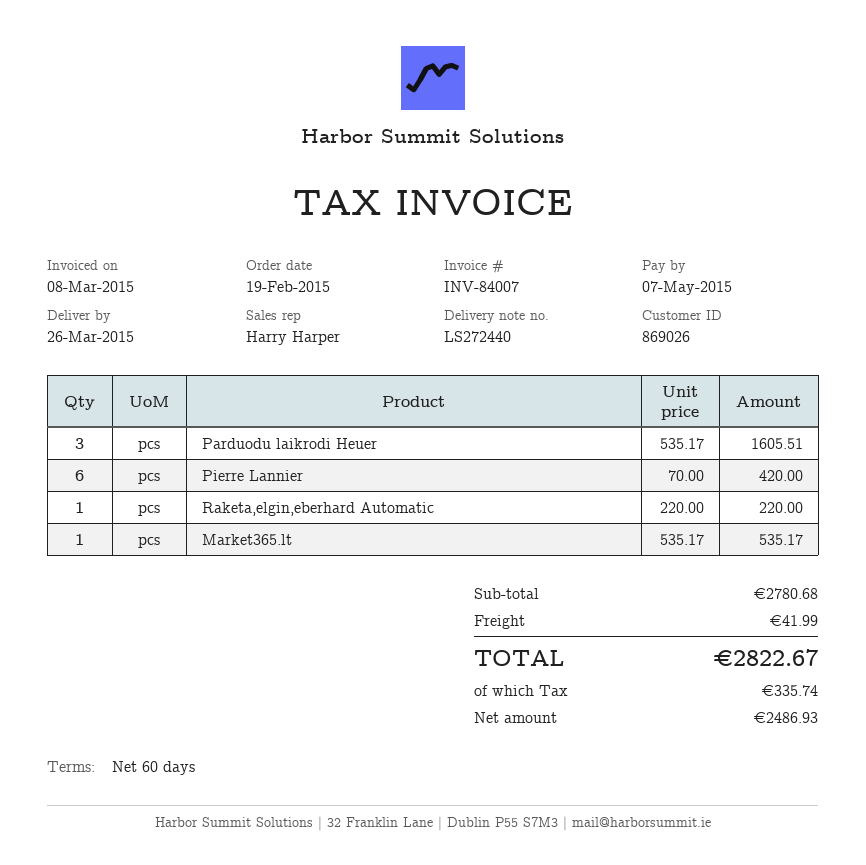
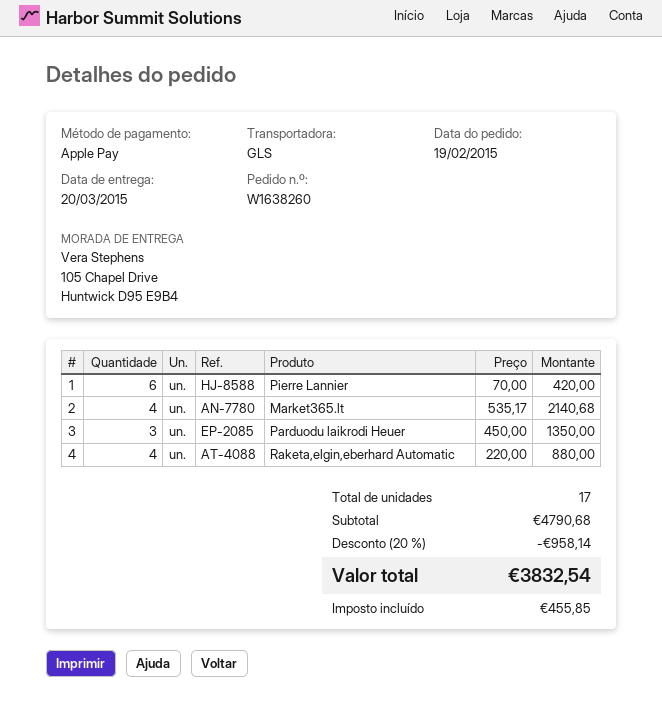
delivery date: 2015-03-26 -> 2015-03-20
Parduodu laikrodi Heuer: 3 x 535.17 = 1605.51 -> 3 x 450.00 = 1350.00
Raketa,elgin,eberhard Automatic: 1 x 220.00 = 220.00 -> 4 x 220.00 = 880.00
Market365.lt: 1 x 535.17 = 535.17 -> 4 x 535.17 = 2140.68
subtotal: 2780.68 -> 4790.68
discount: none -> 20% = 958.14
shipping: 41.99 -> none
tax: 335.74 -> 455.85
total: 2822.67 -> 3832.54

